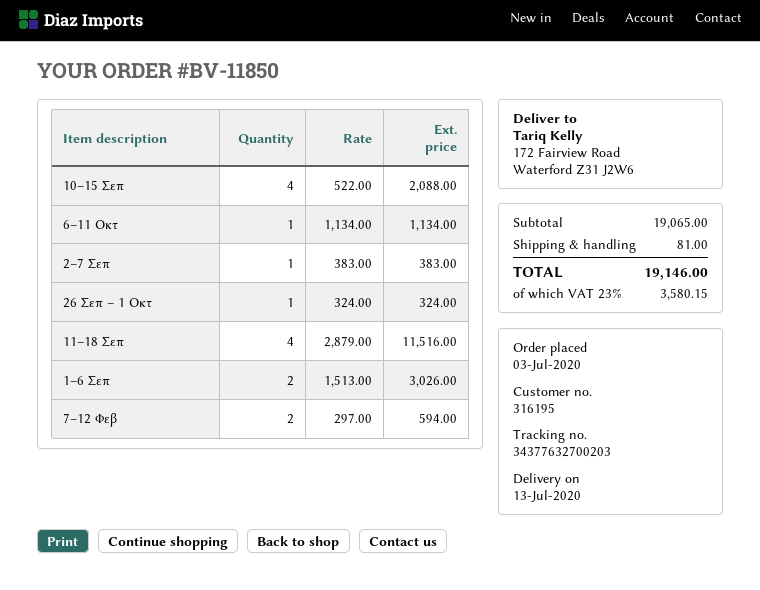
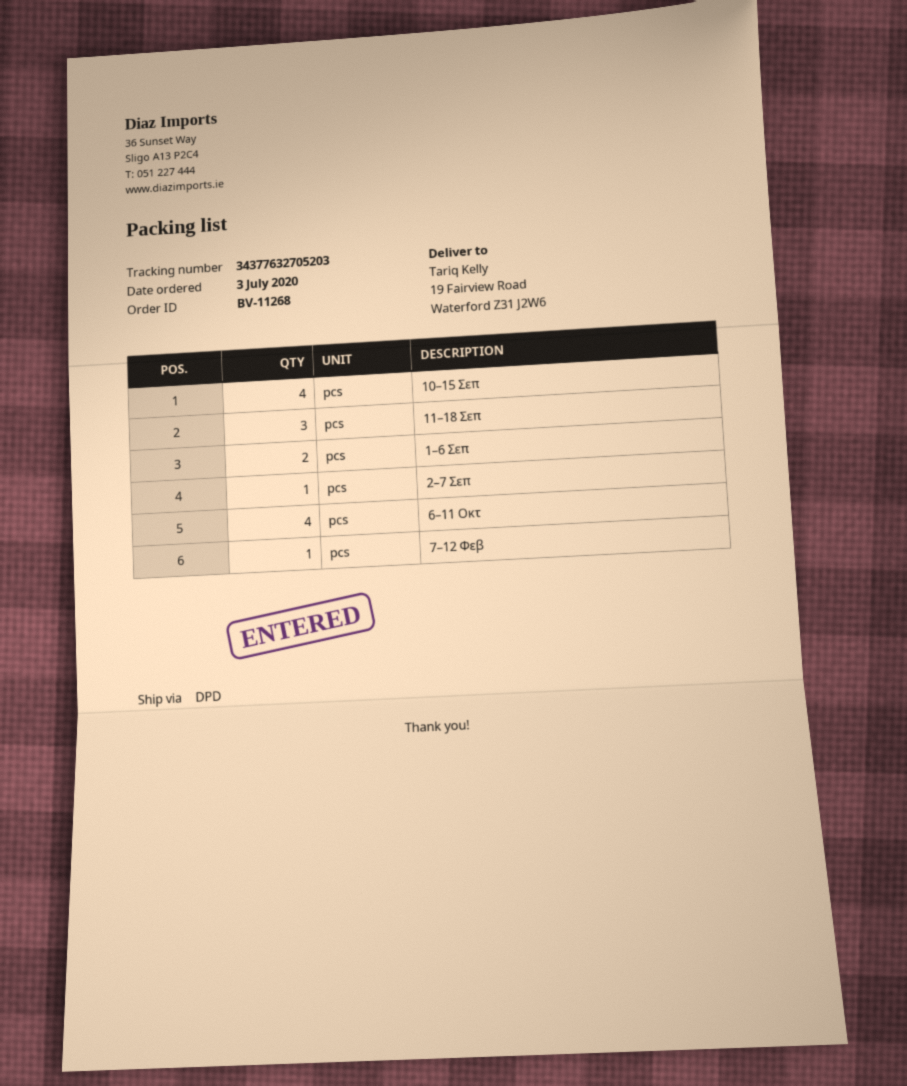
order number: BV-11850 -> BV-11268
tracking number: 34377632700203 -> 34377632705203
ship to: 172 Fairview Road, Waterford Z31 J2W6 -> 19 Fairview Road, Waterford Z31 J2W6
6–11 Οκτ: 1 -> 4
26 Σεπ – 1 Οκτ: 1 -> none
11–18 Σεπ: 4 -> 3
7–12 Φεβ: 2 -> 1

